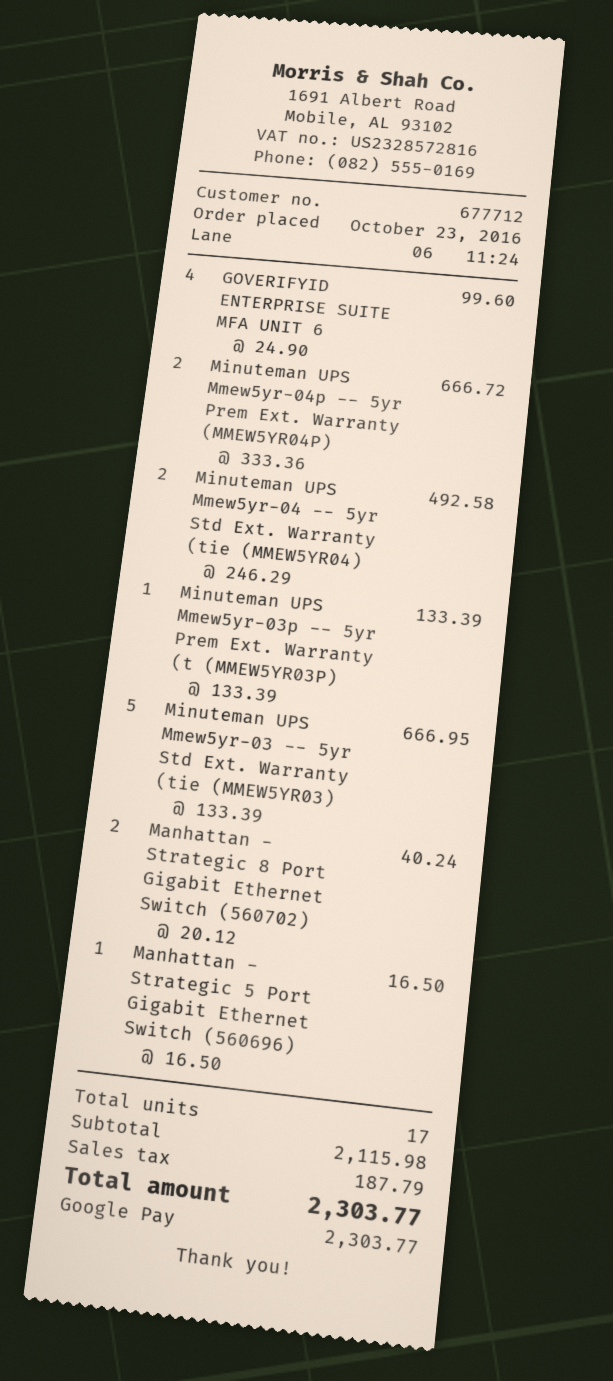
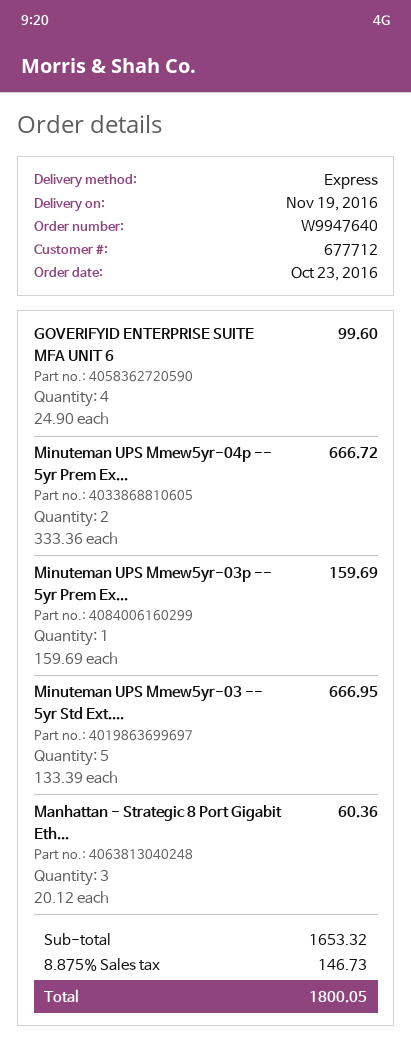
Minuteman UPS Mmew5yr-04 -- 5yr Std Ext. Warranty (tie (MMEW5YR04): 2 x 246.29 = 492.58 -> none
Minuteman UPS Mmew5yr-03p -- 5yr Prem Ext. Warranty (t (MMEW5YR03P): 1 x 133.39 = 133.39 -> 1 x 159.69 = 159.69
Manhattan - Strategic 8 Port Gigabit Ethernet Switch (560702): 2 x 20.12 = 40.24 -> 3 x 20.12 = 60.36
Manhattan - Strategic 5 Port Gigabit Ethernet Switch (560696): 1 x 16.50 = 16.50 -> none
subtotal: 2115.98 -> 1653.32
tax: 187.79 -> 146.73
total: 2303.77 -> 1800.05

